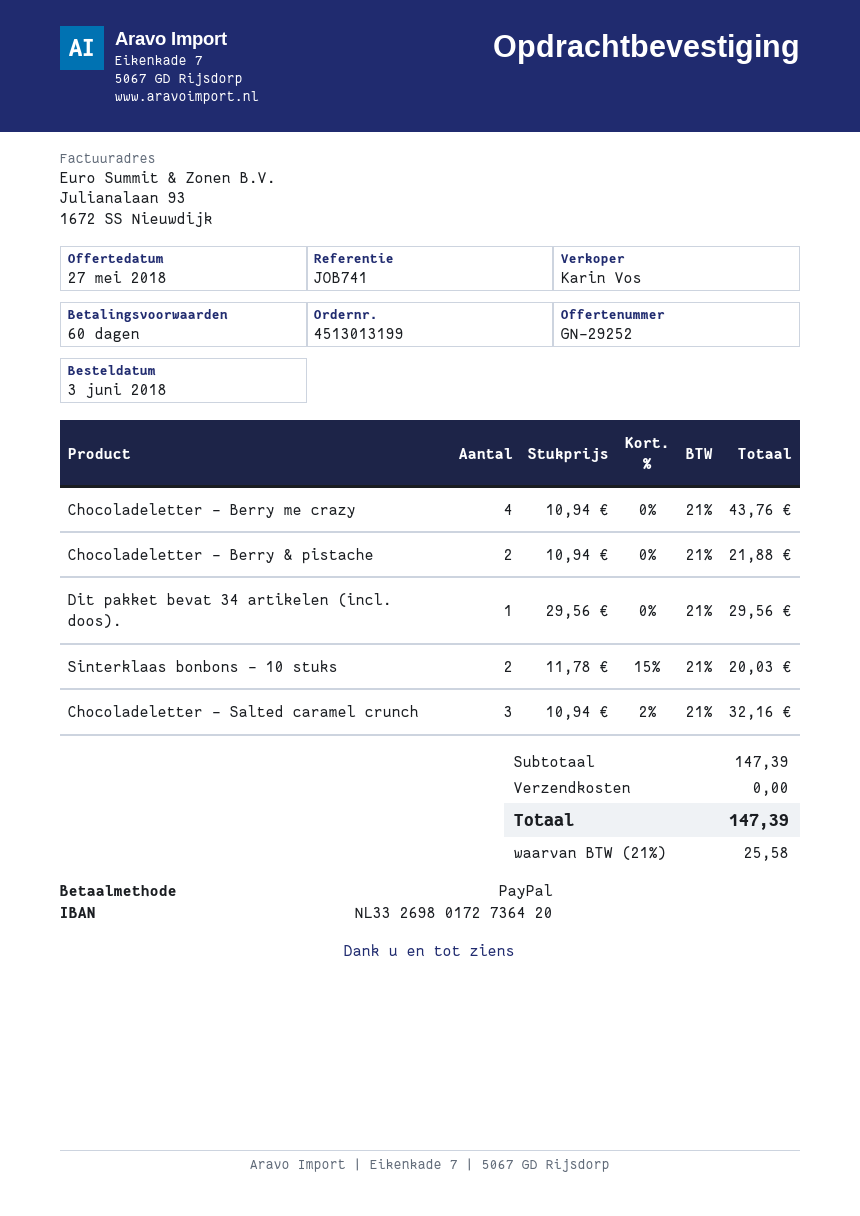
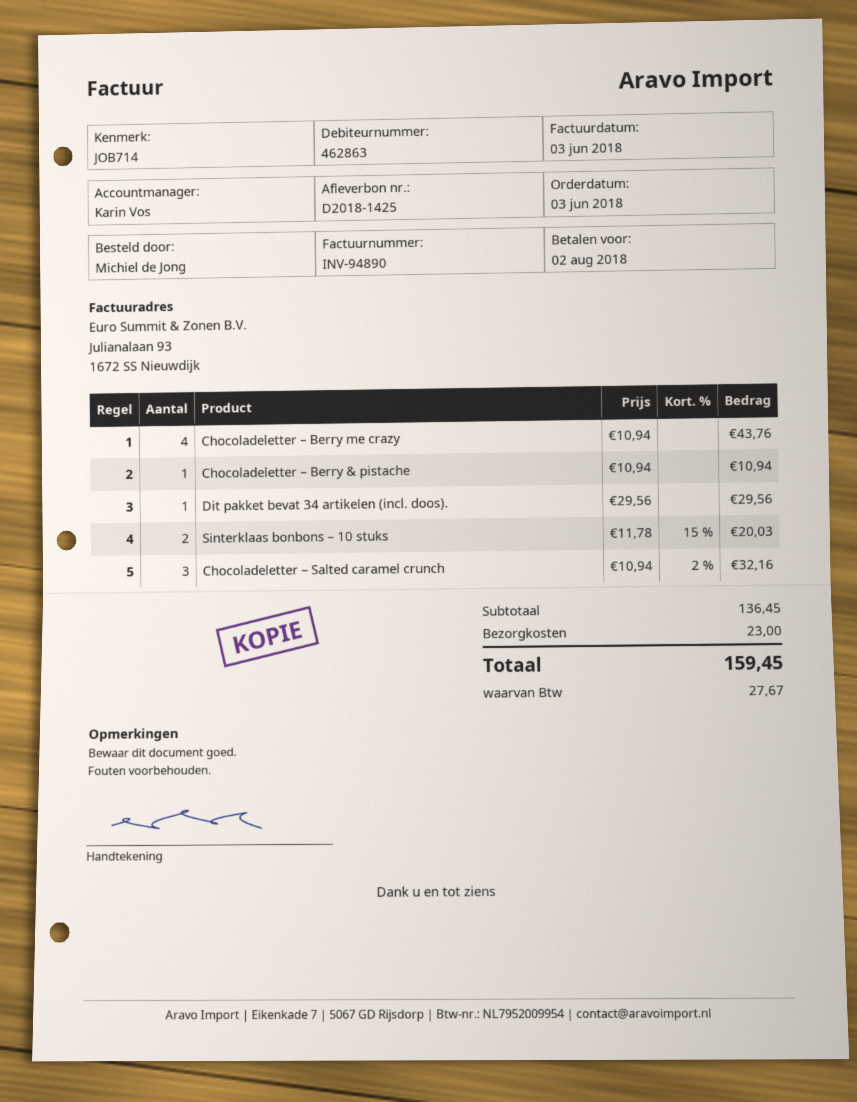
reference: JOB741 -> JOB714
Chocoladeletter – Berry & pistache: 2 x 10.94 = 21.88 -> 1 x 10.94 = 10.94
subtotal: 147.39 -> 136.45
shipping: 0.00 -> 23.00
tax: 25.58 -> 27.67
total: 147.39 -> 159.45

